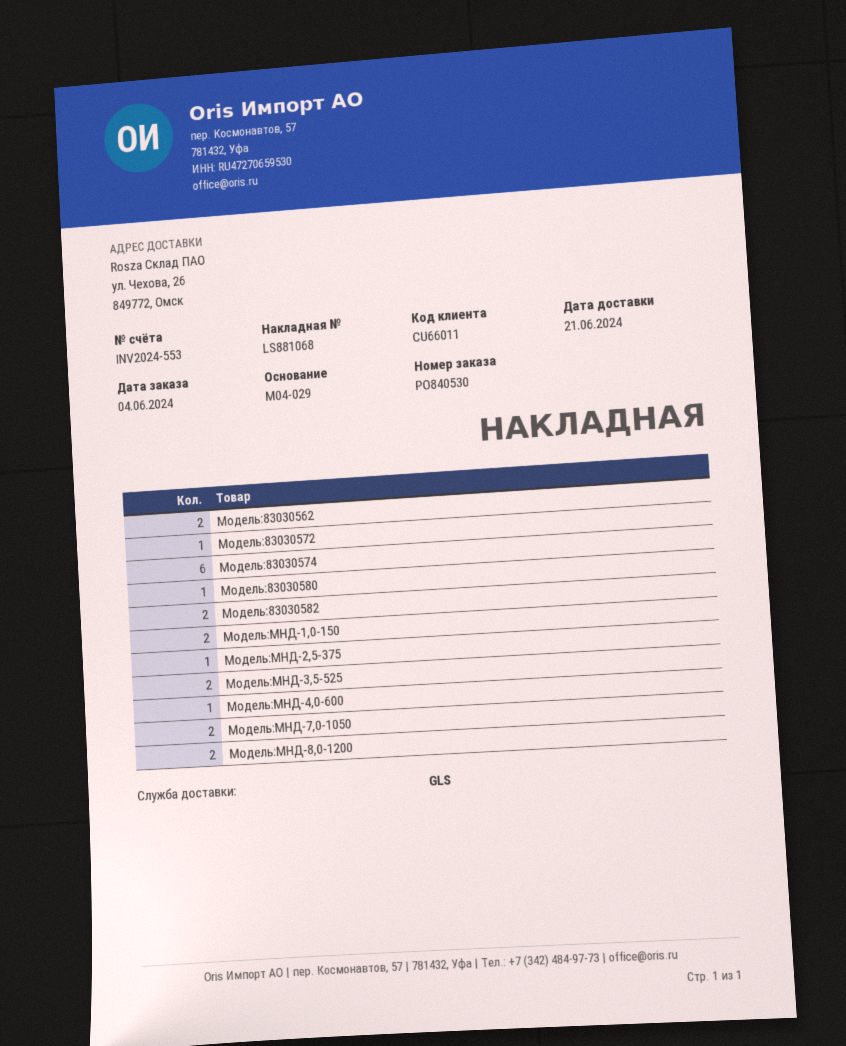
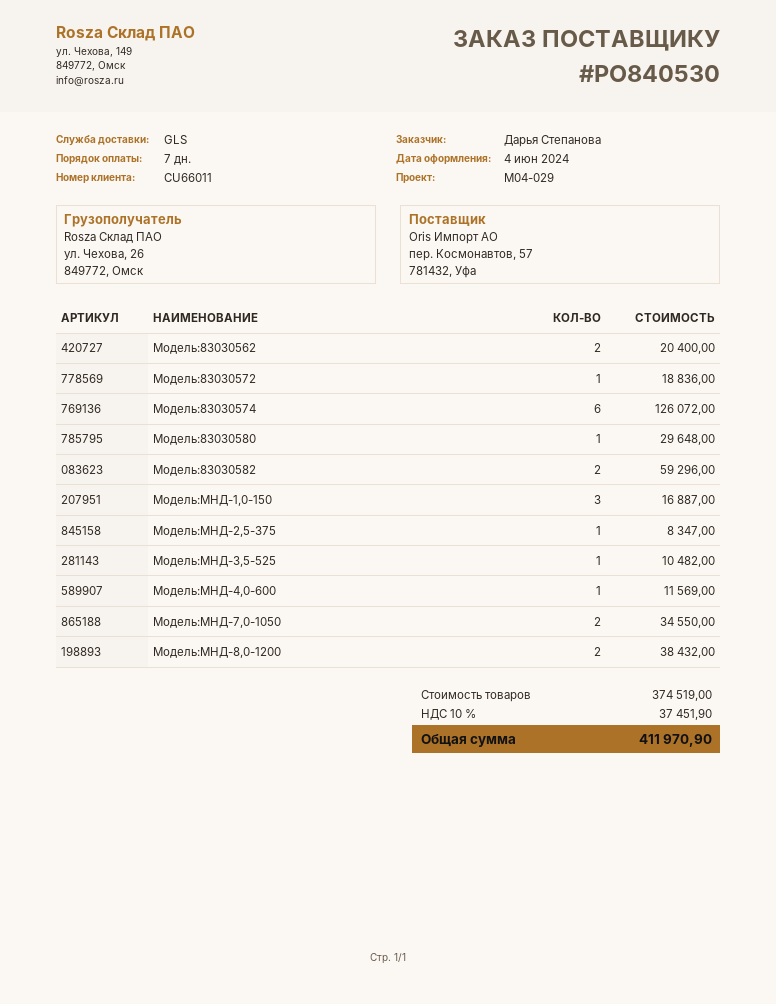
Модель:МНД-1,0-150: 2 -> 3
Модель:МНД-3,5-525: 2 -> 1

